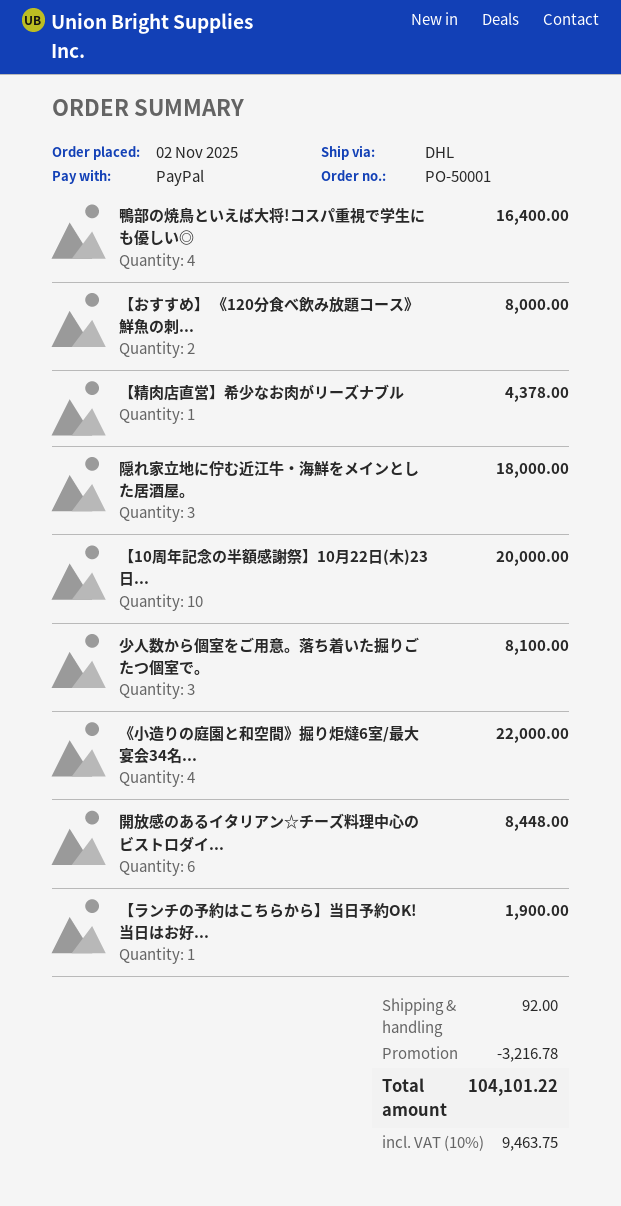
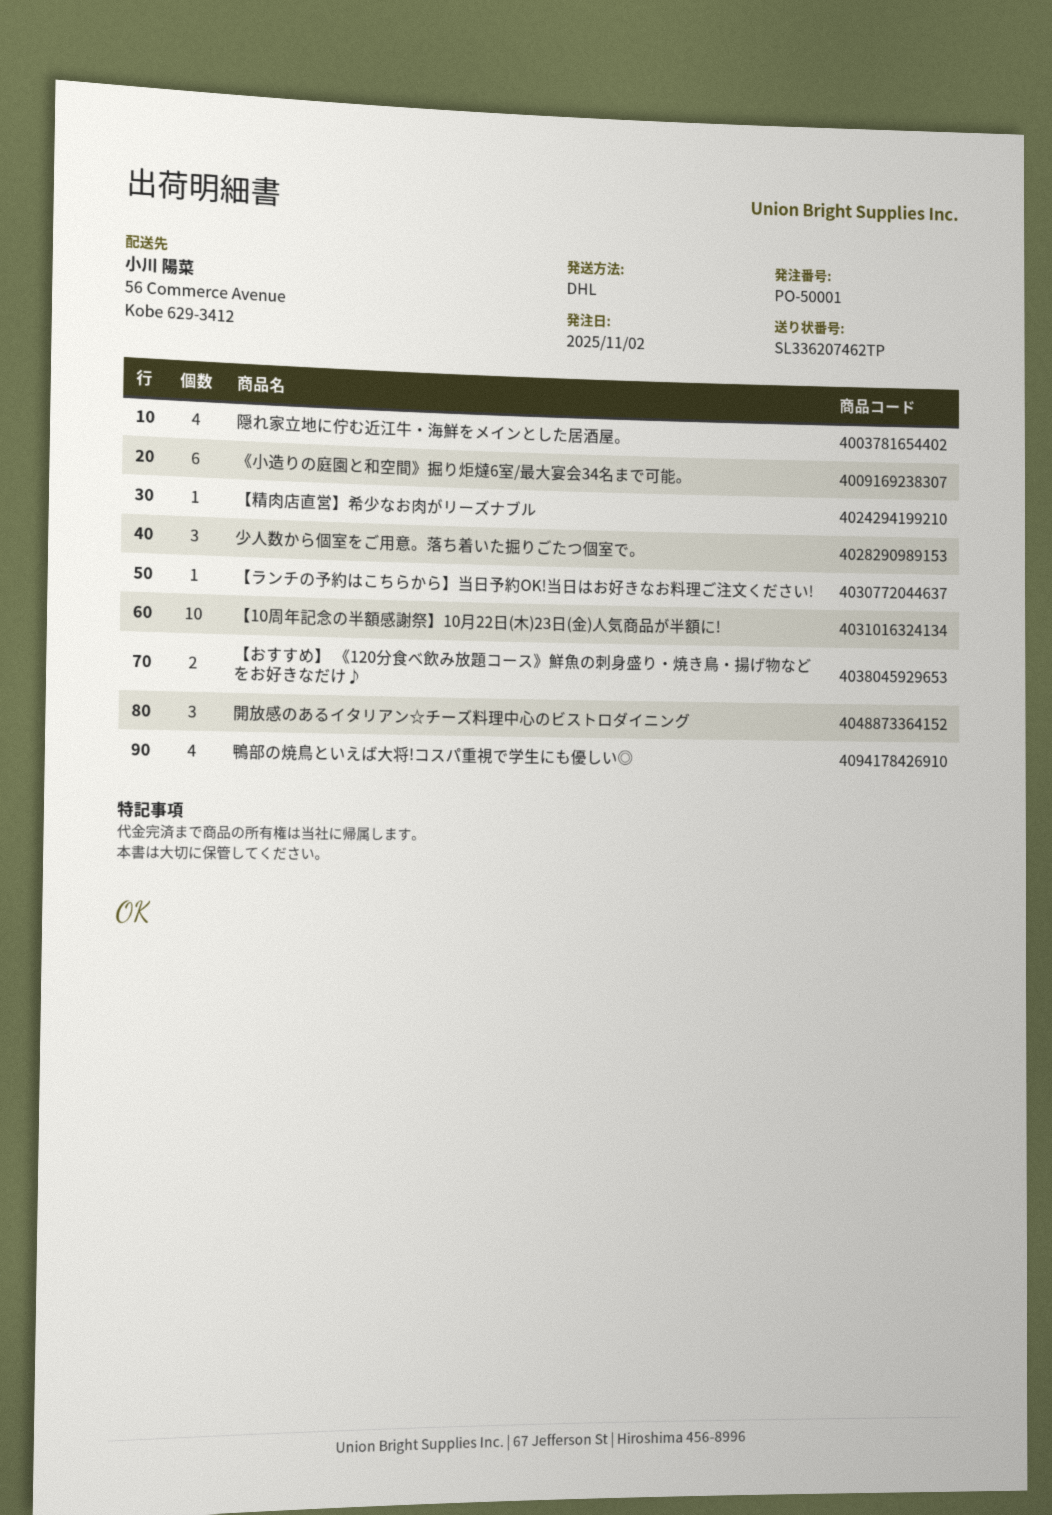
隠れ家立地に佇む近江牛・海鮮をメインとした居酒屋。: 3 -> 4
《小造りの庭園と和空間》掘り炬燵6室/最大宴会34名...: 4 -> 6
開放感のあるイタリアン☆チーズ料理中心のビストロダイ...: 6 -> 3

